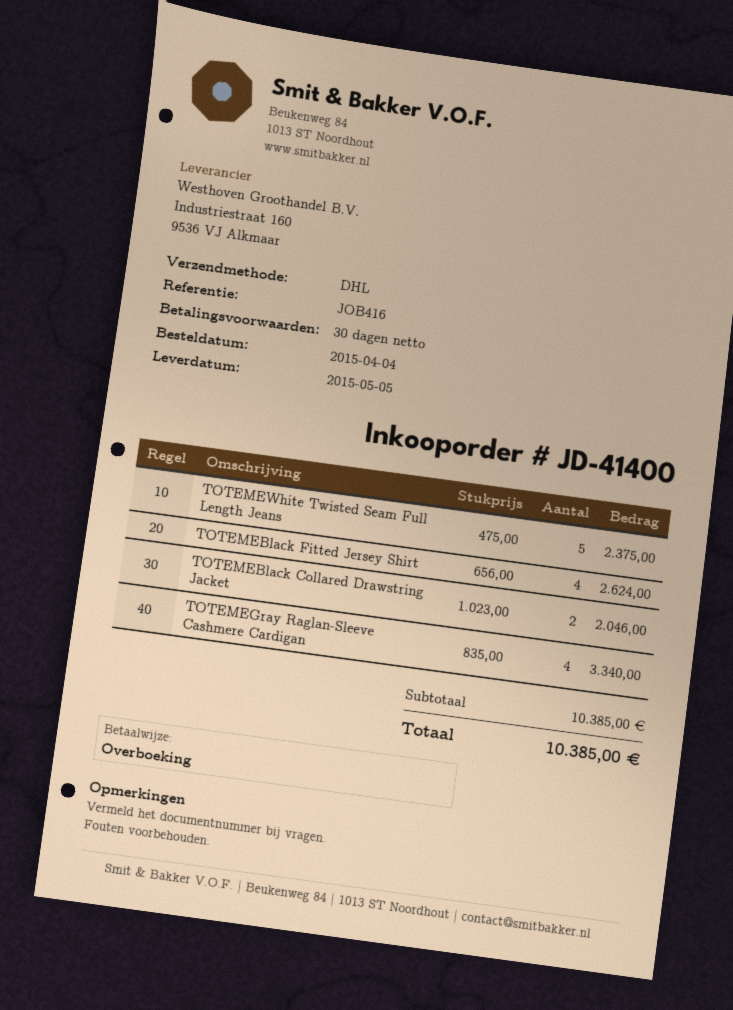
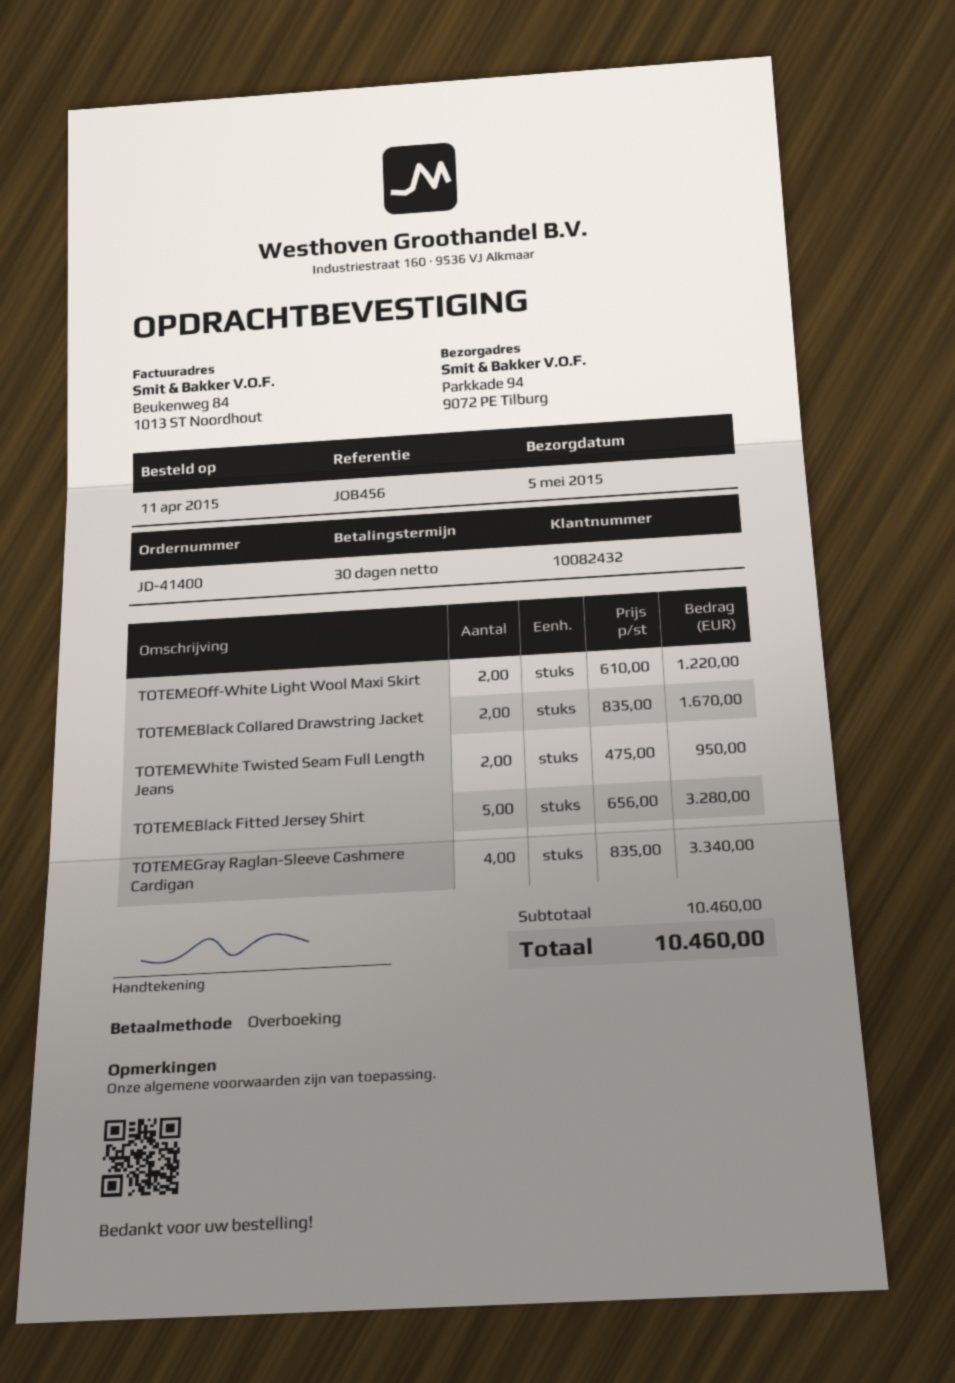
order date: 2015-04-04 -> 2015-04-11
reference: JOB416 -> JOB456
TOTEMEWhite Twisted Seam Full Length Jeans: 5 x 475.00 = 2375.00 -> 2 x 475.00 = 950.00
TOTEMEBlack Fitted Jersey Shirt: 4 x 656.00 = 2624.00 -> 5 x 656.00 = 3280.00
TOTEMEBlack Collared Drawstring Jacket: 2 x 1023.00 = 2046.00 -> 2 x 835.00 = 1670.00
TOTEMEOff-White Light Wool Maxi Skirt: none -> 2 x 610.00 = 1220.00
subtotal: 10385.00 -> 10460.00
total: 10385.00 -> 10460.00

